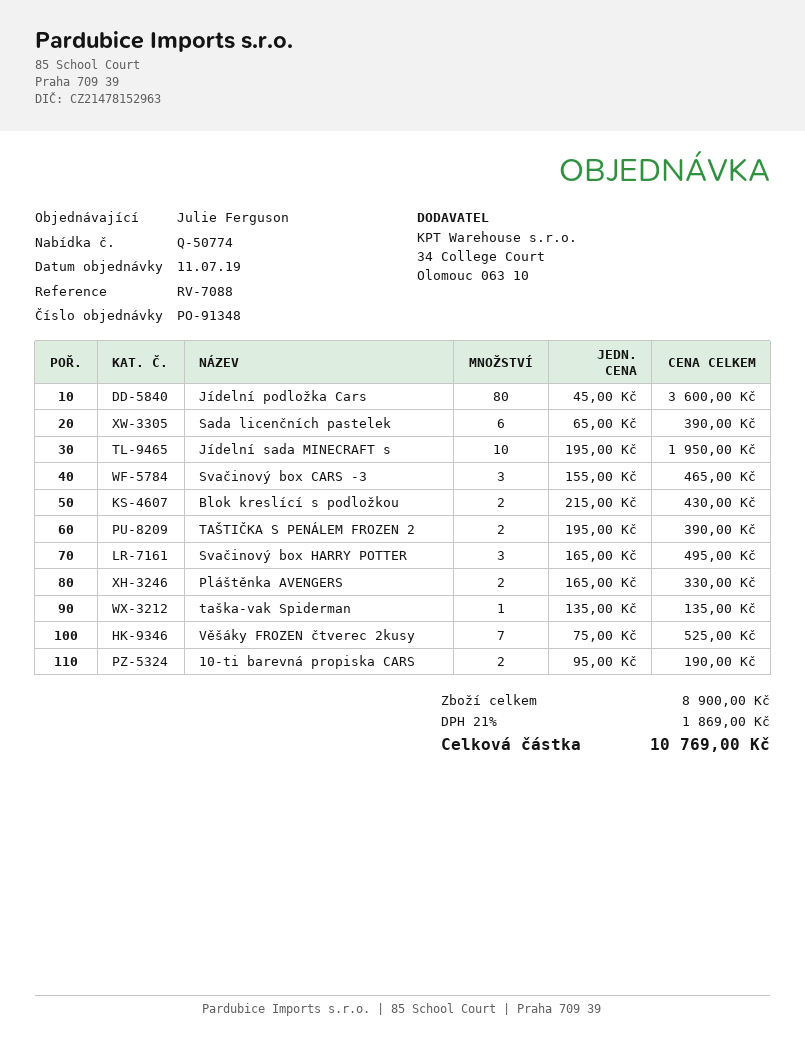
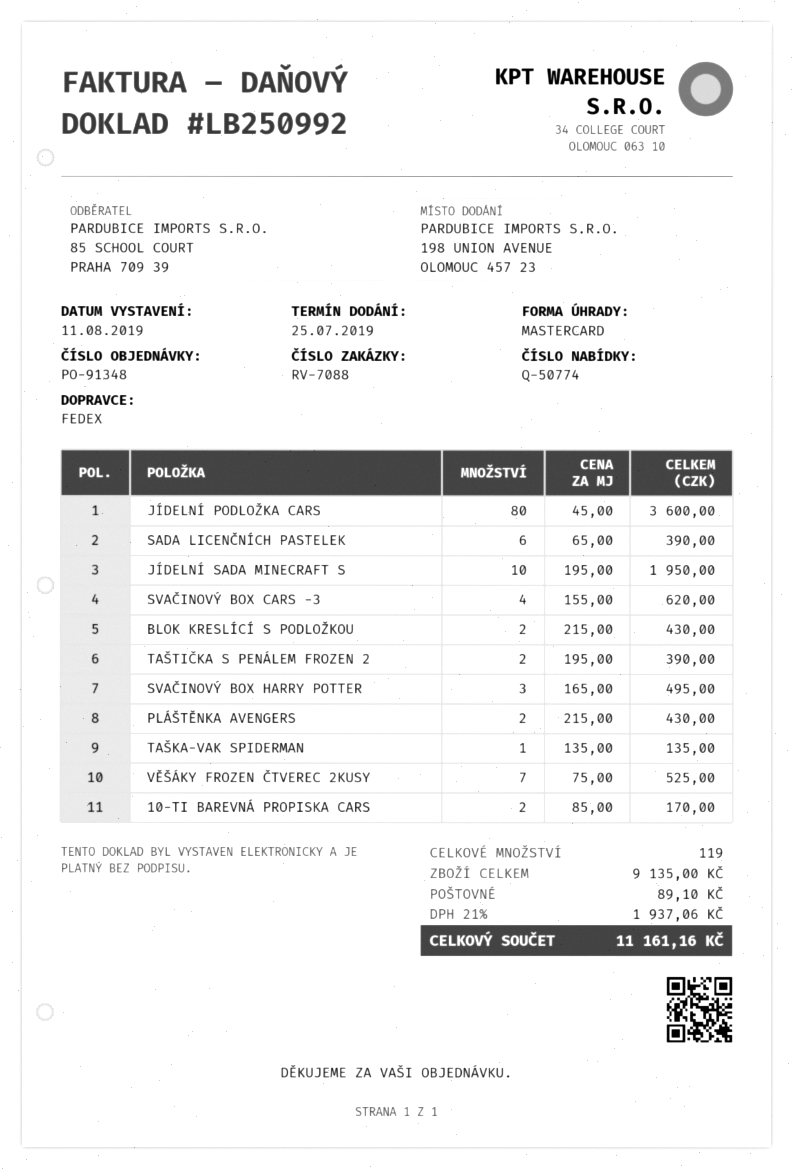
Svačinový box CARS -3: 3 x 155.00 = 465.00 -> 4 x 155.00 = 620.00
Pláštěnka AVENGERS: 2 x 165.00 = 330.00 -> 2 x 215.00 = 430.00
10-ti barevná propiska CARS: 2 x 95.00 = 190.00 -> 2 x 85.00 = 170.00
subtotal: 8900.00 -> 9135.00
shipping: none -> 89.10
tax: 21% = 1869.00 -> 21% = 1937.06
total: 10769.00 -> 11161.16

